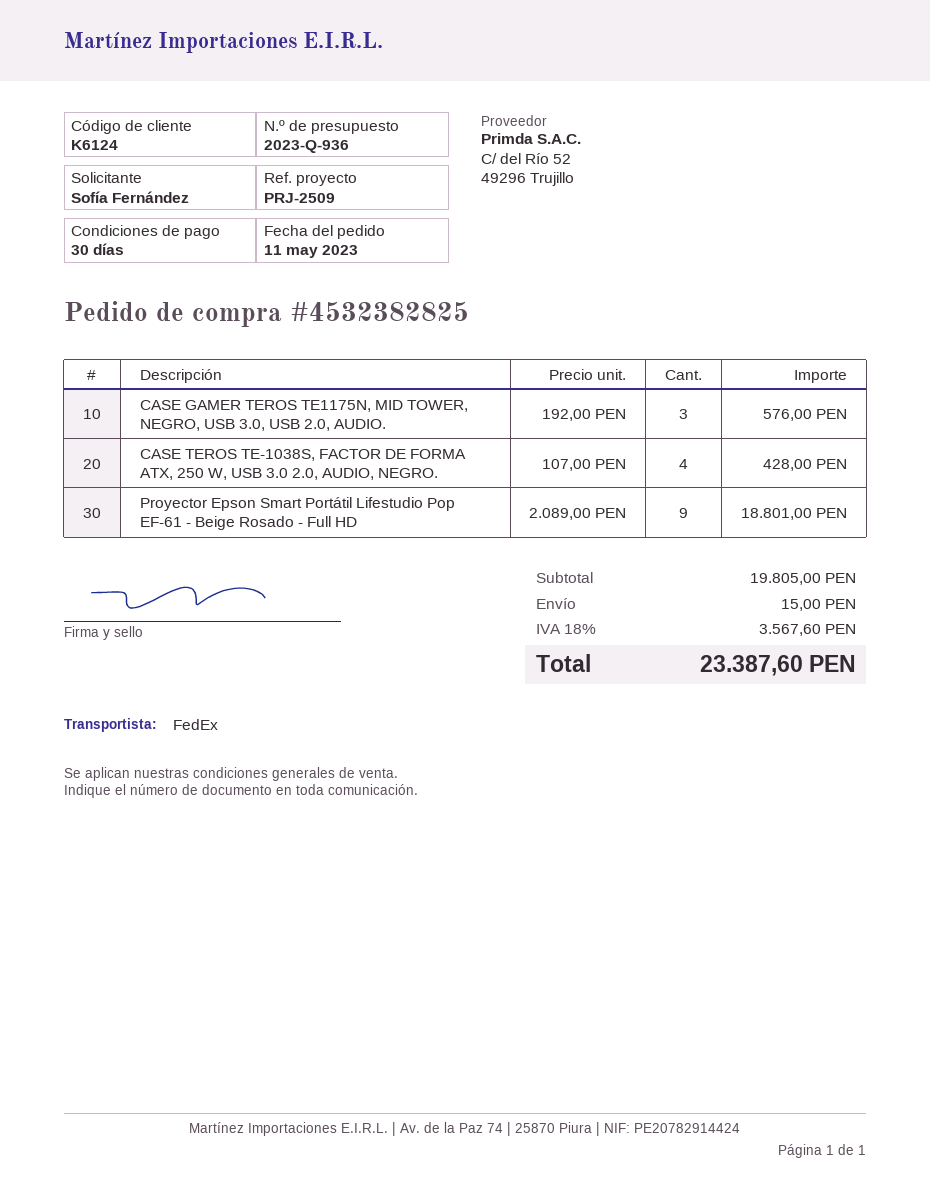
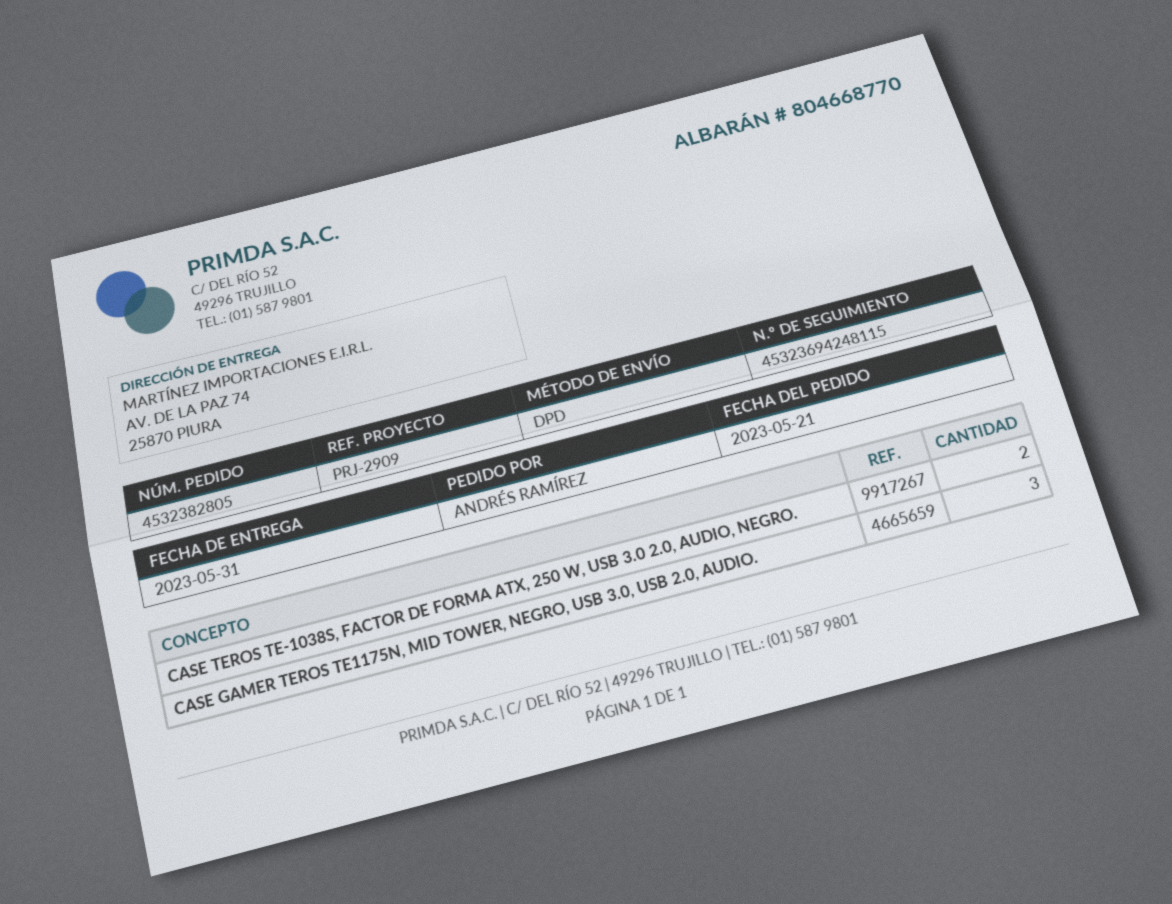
order number: 4532382825 -> 4532382805
order date: 2023-05-11 -> 2023-05-21
reference: PRJ-2509 -> PRJ-2909
ordered by: Sofía Fernández -> ANDRÉS RAMÍREZ
shipping method: FedEx -> DPD
CASE TEROS TE-1038S, FACTOR DE FORMA ATX, 250 W, USB 3.0 2.0, AUDIO, NEGRO.: 4 -> 2
Proyector Epson Smart Portátil Lifestudio Pop EF-61 - Beige Rosado - Full HD: 9 -> none

